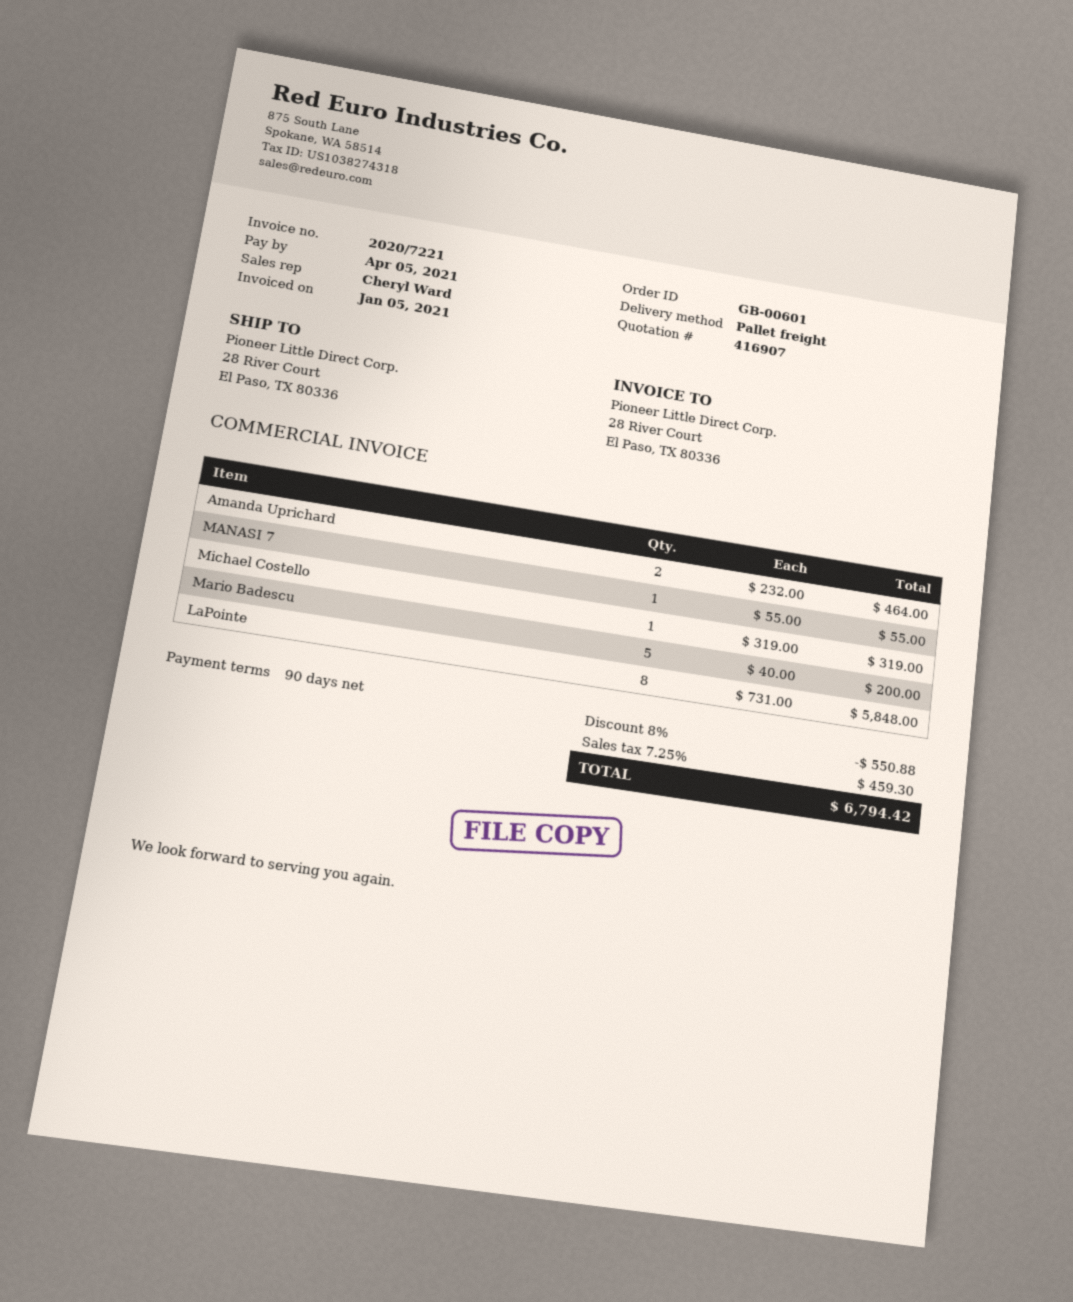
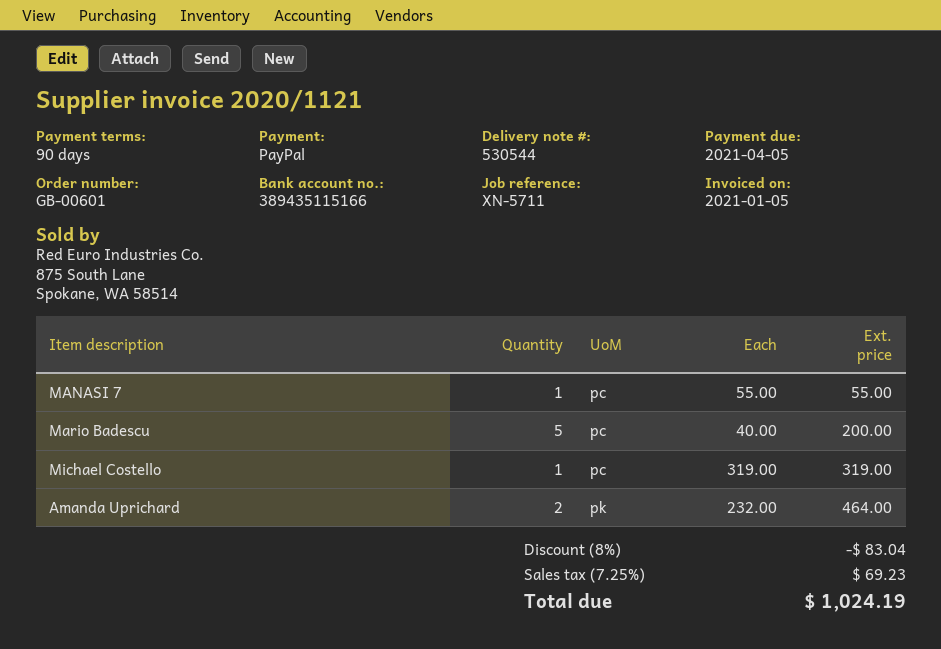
invoice number: 2020/7221 -> 2020/1121
LaPointe: 8 x 731.00 = 5848.00 -> none
discount: 8% = 550.88 -> 8% = 83.04
tax: 7.25% = 459.30 -> 7.25% = 69.23
total: 6794.42 -> 1024.19

